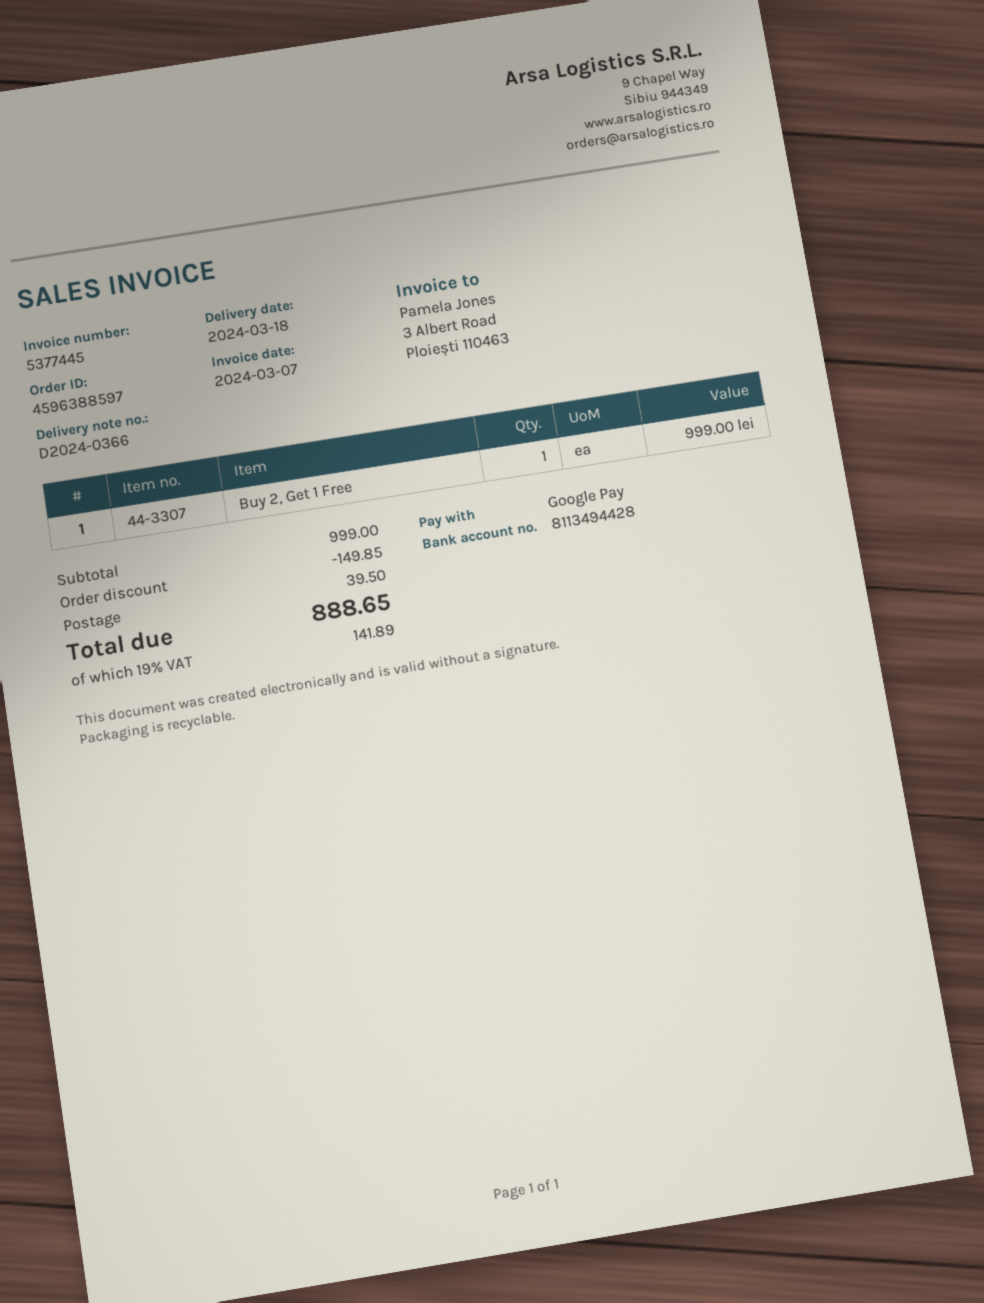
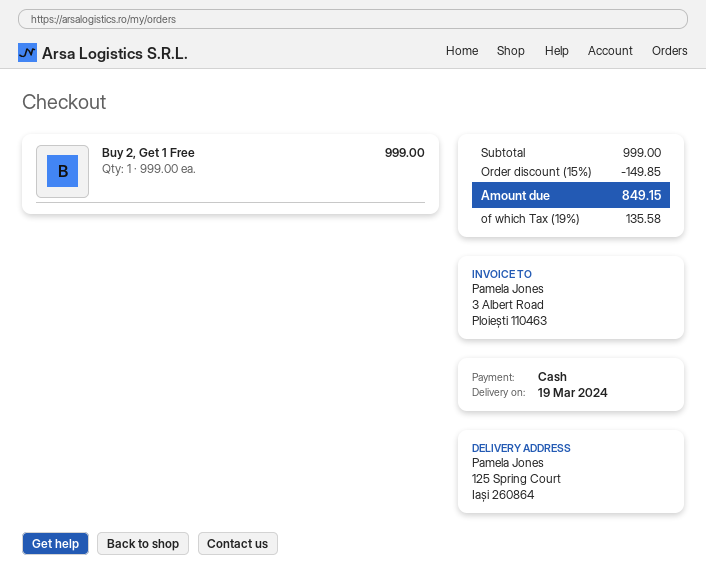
delivery date: 2024-03-18 -> 2024-03-19
payment method: Google Pay -> cash
shipping: 39.50 -> none
tax: 19% = 141.89 -> 19% = 135.58
total: 888.65 -> 849.15

